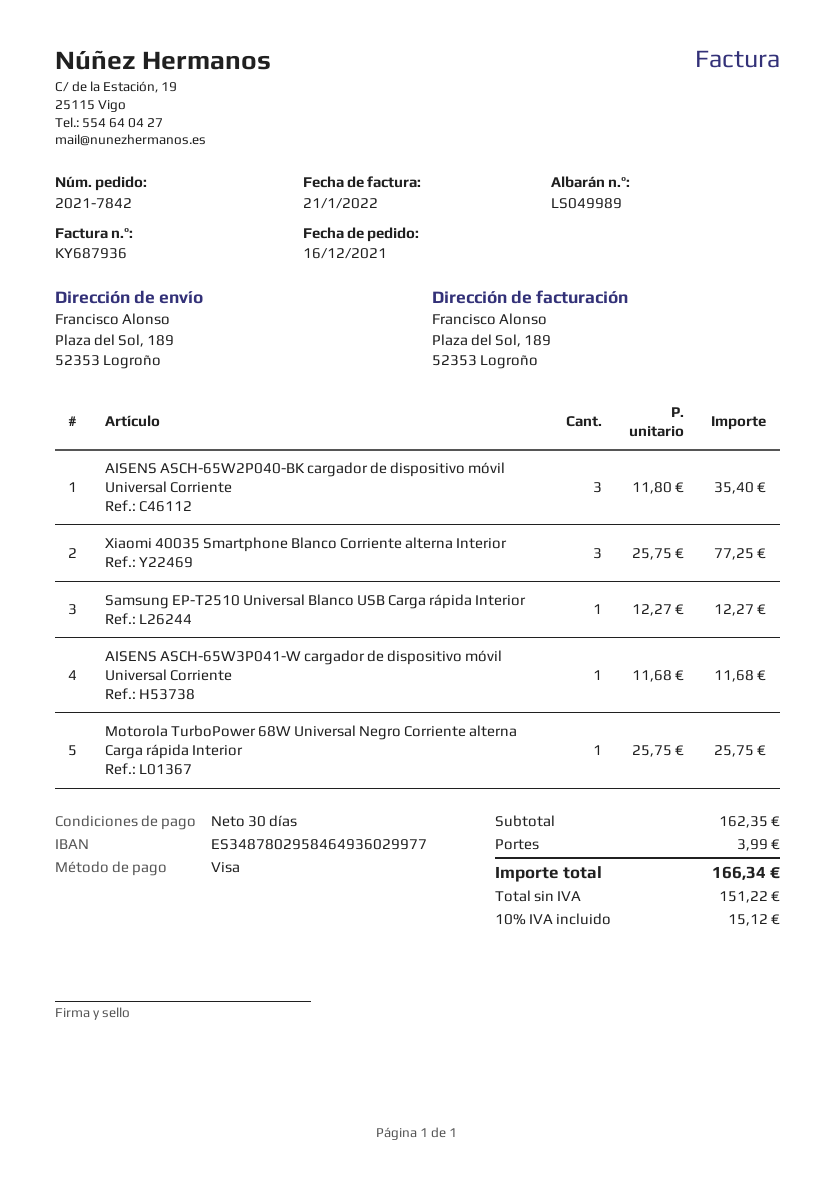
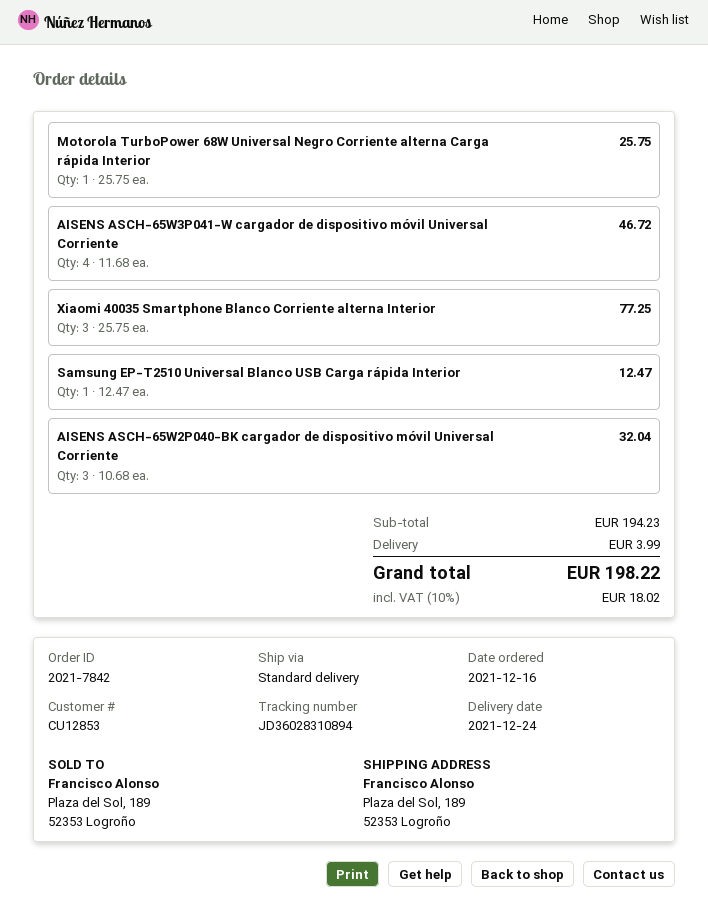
AISENS ASCH-65W2P040-BK cargador de dispositivo móvil Universal Corriente: 3 x 11.80 = 35.40 -> 3 x 10.68 = 32.04
Samsung EP-T2510 Universal Blanco USB Carga rápida Interior: 1 x 12.27 = 12.27 -> 1 x 12.47 = 12.47
AISENS ASCH-65W3P041-W cargador de dispositivo móvil Universal Corriente: 1 x 11.68 = 11.68 -> 4 x 11.68 = 46.72
subtotal: 162.35 -> 194.23
tax: 10% = 15.12 -> 10% = 18.02
total: 166.34 -> 198.22

